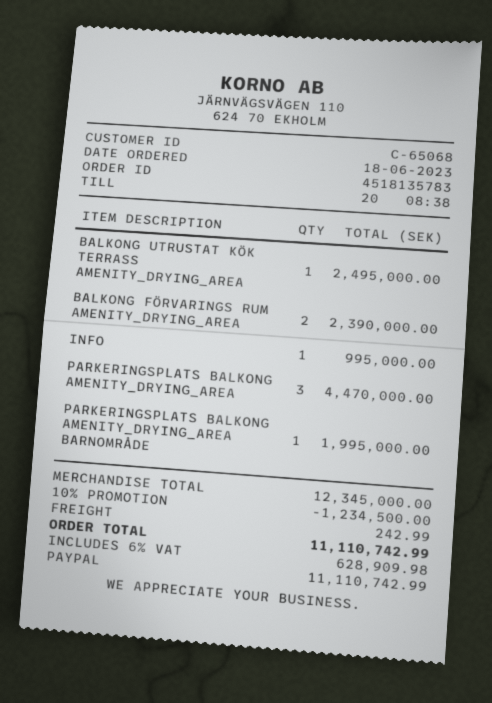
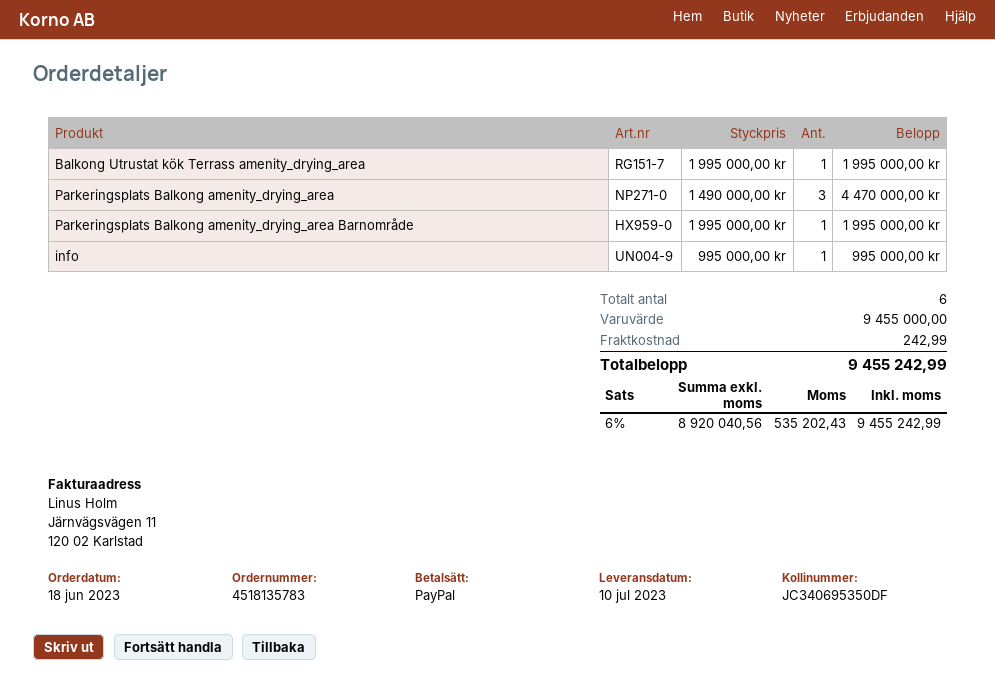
BALKONG UTRUSTAT KÖK TERRASS AMENITY_DRYING_AREA: 1 for 2495000.00 -> 1 for 1995000.00
BALKONG FÖRVARINGS RUM AMENITY_DRYING_AREA: 2 for 2390000.00 -> none
subtotal: 12345000.00 -> 9455000.00
discount: 10% = 1234500.00 -> none
tax: 6% = 628909.98 -> 6% = 535202.43
total: 11110742.99 -> 9455242.99

